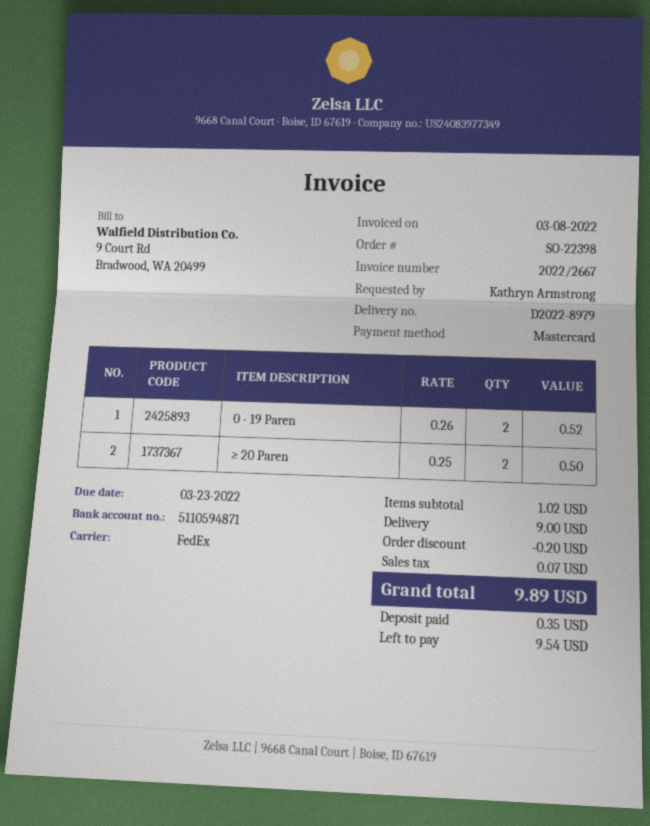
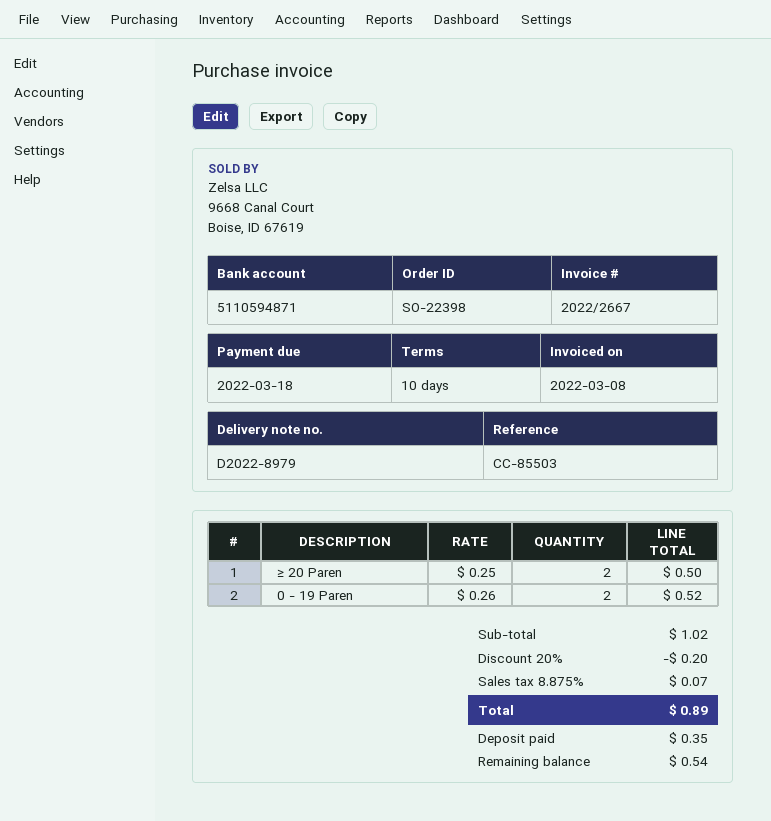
due date: 2022-03-23 -> 2022-03-18
shipping: 9.00 -> none
total: 9.89 -> 0.89
balance: 9.54 -> 0.54

